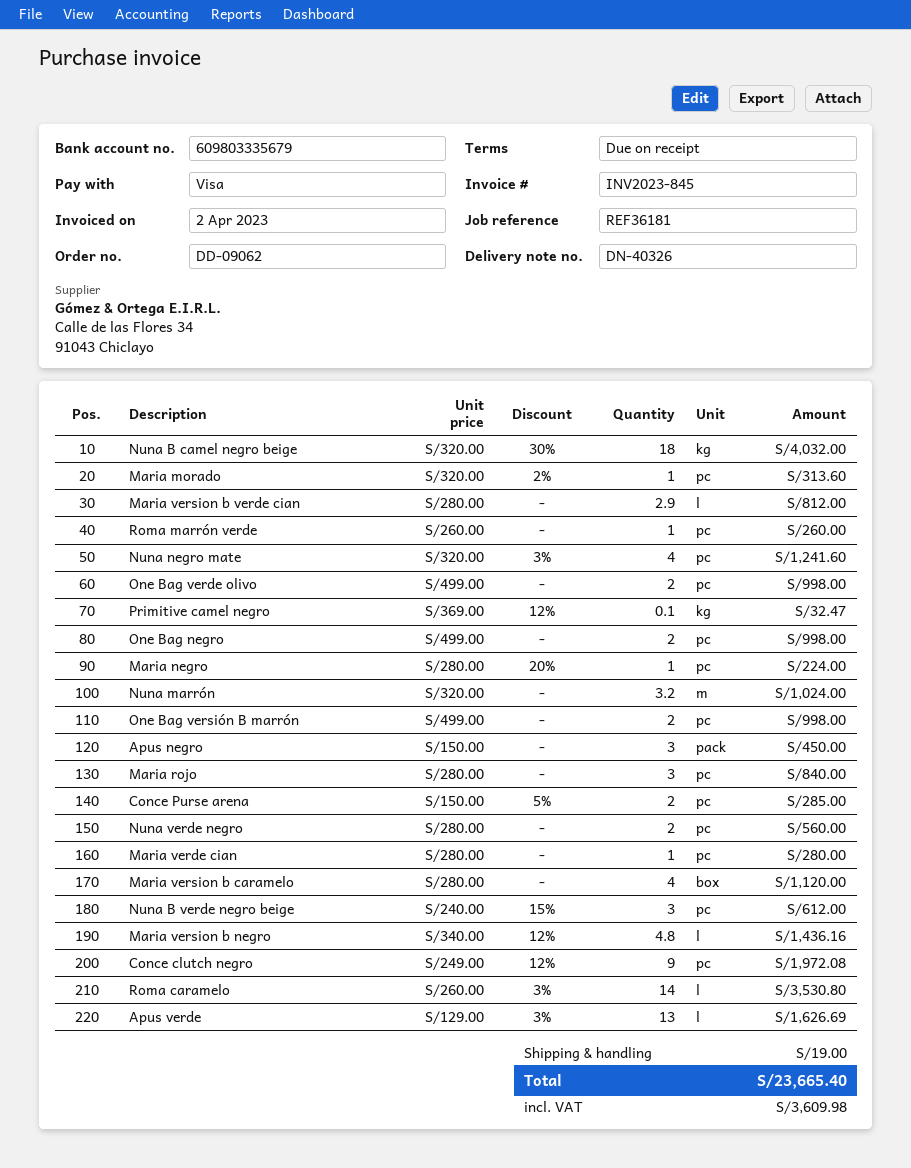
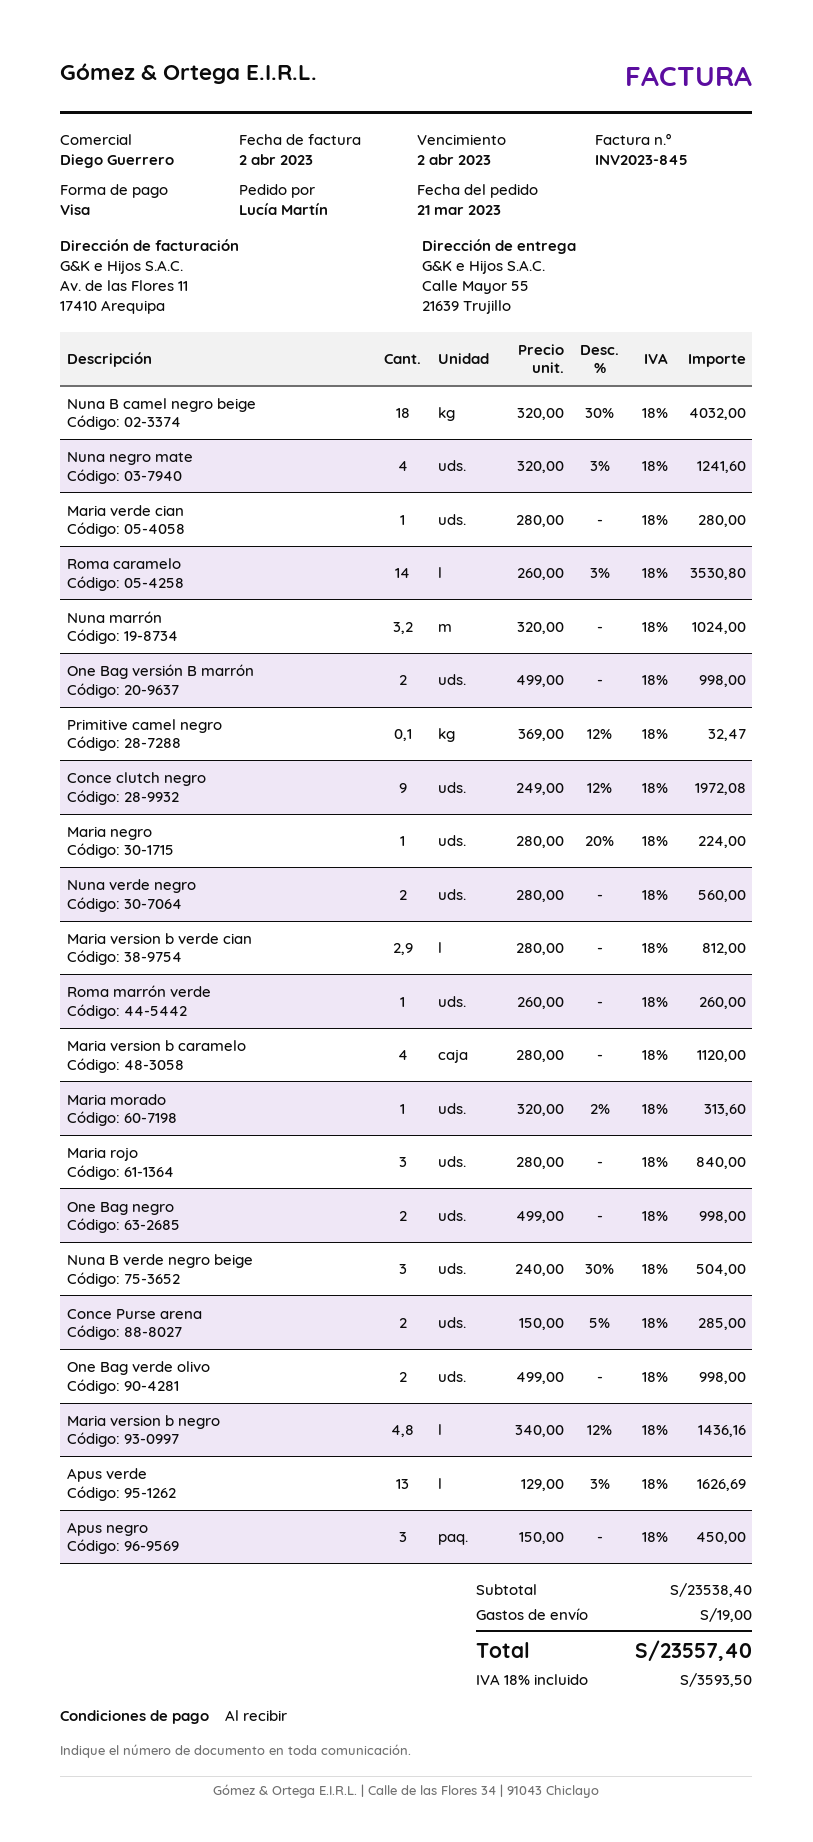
Nuna B verde negro beige: 3 x 240.00 - 15% = 612.00 -> 3 x 240.00 - 30% = 504.00
tax: 3609.98 -> 3593.50
total: 23665.40 -> 23557.40

